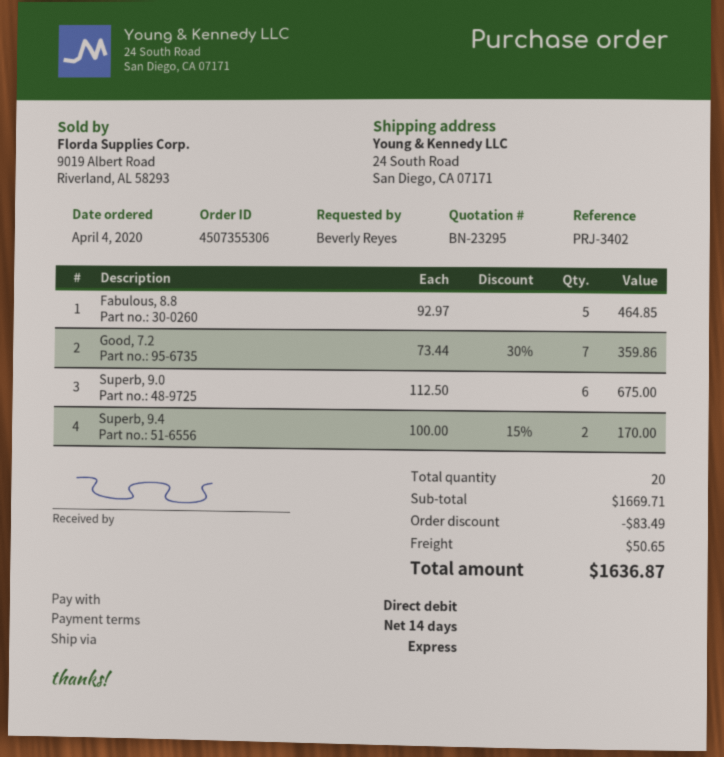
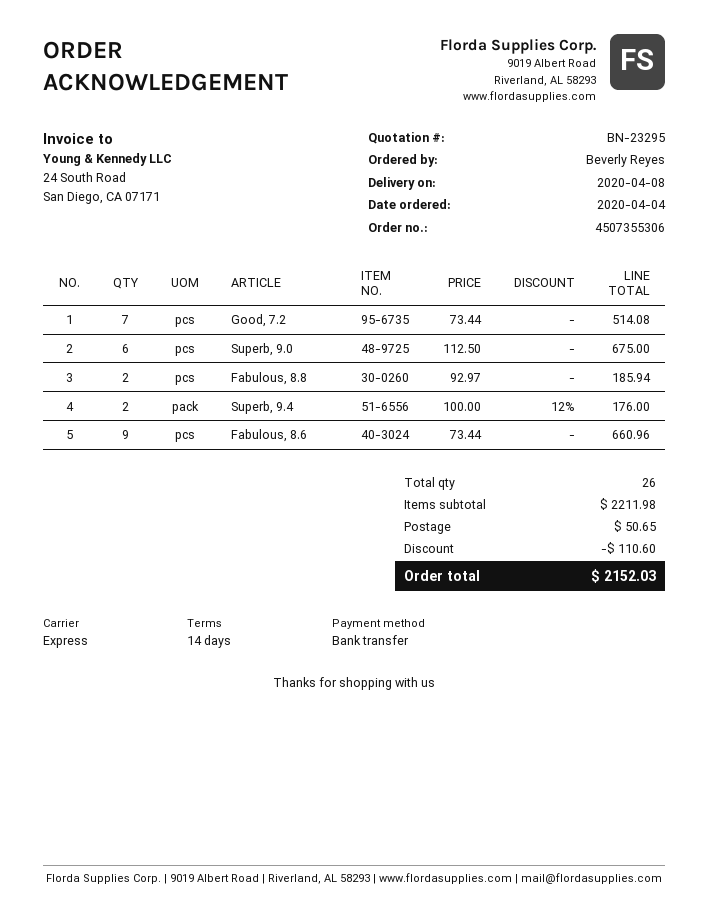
payment method: direct debit -> bank transfer
Fabulous, 8.8: 5 x 92.97 = 464.85 -> 2 x 92.97 = 185.94
Good, 7.2: 7 x 73.44 - 30% = 359.86 -> 7 x 73.44 = 514.08
Superb, 9.4: 2 x 100.00 - 15% = 170.00 -> 2 x 100.00 - 12% = 176.00
Fabulous, 8.6: none -> 9 x 73.44 = 660.96
total quantity: 20 -> 26
subtotal: 1669.71 -> 2211.98
discount: 83.49 -> 110.60
total: 1636.87 -> 2152.03

